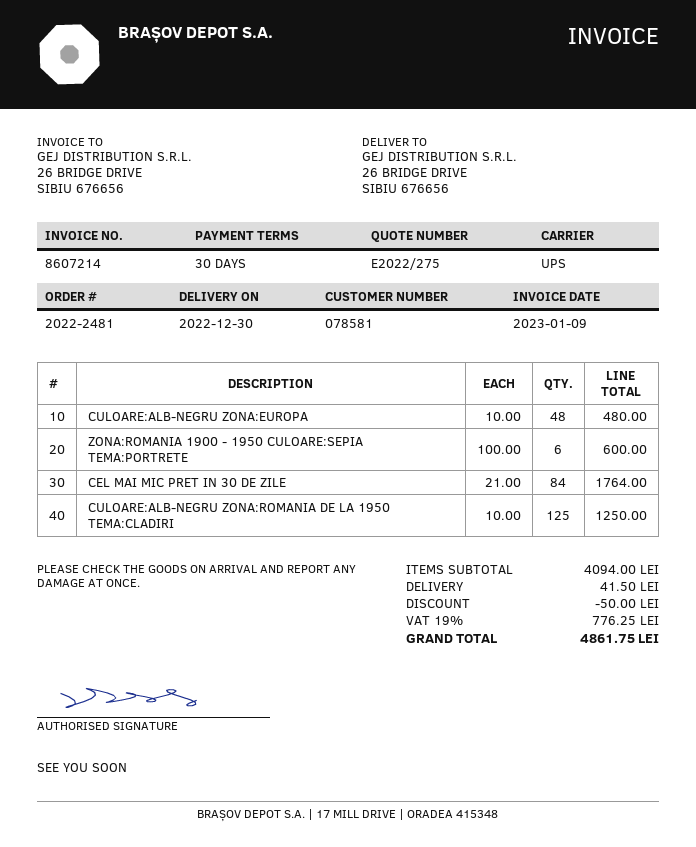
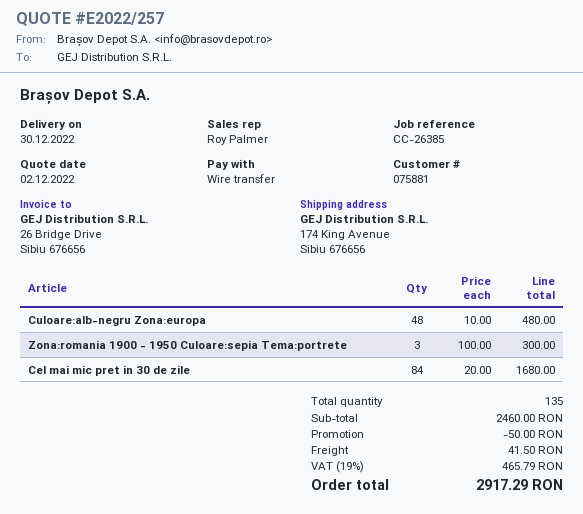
quote number: E2022/275 -> E2022/257
customer number: 078581 -> 075881
ship to: 26 BRIDGE DRIVE, SIBIU 676656 -> 174 King Avenue, Sibiu 676656
ZONA:ROMANIA 1900 - 1950 CULOARE:SEPIA TEMA:PORTRETE: 6 x 100.00 = 600.00 -> 3 x 100.00 = 300.00
CEL MAI MIC PRET IN 30 DE ZILE: 84 x 21.00 = 1764.00 -> 84 x 20.00 = 1680.00
CULOARE:ALB-NEGRU ZONA:ROMANIA DE LA 1950 TEMA:CLADIRI: 125 x 10.00 = 1250.00 -> none
subtotal: 4094.00 -> 2460.00
tax: 19% = 776.25 -> 19% = 465.79
total: 4861.75 -> 2917.29

